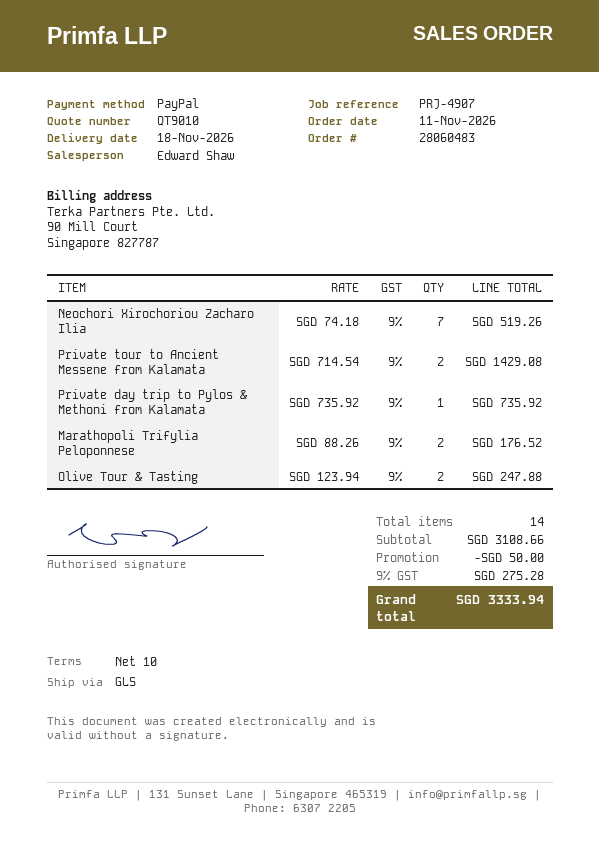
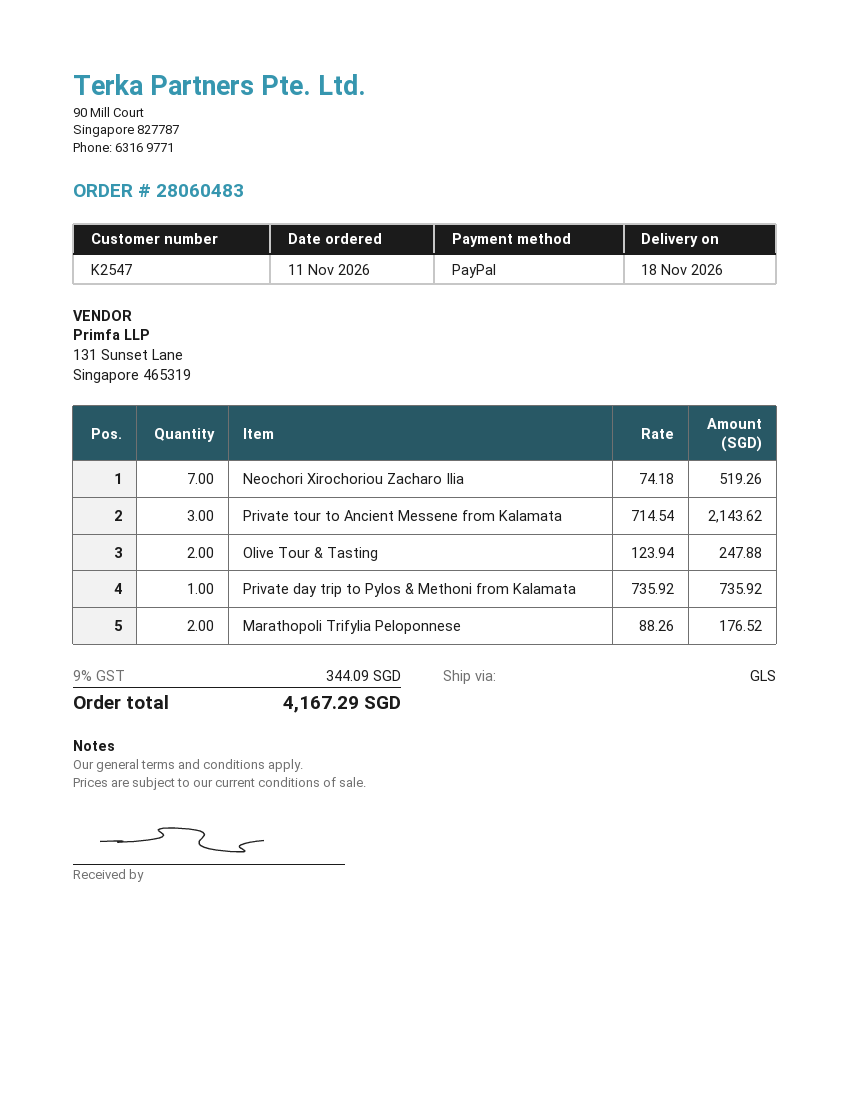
Private tour to Ancient Messene from Kalamata: 2 x 714.54 = 1429.08 -> 3 x 714.54 = 2143.62
discount: 50.00 -> none
tax: 9% = 275.28 -> 9% = 344.09
total: 3333.94 -> 4167.29

